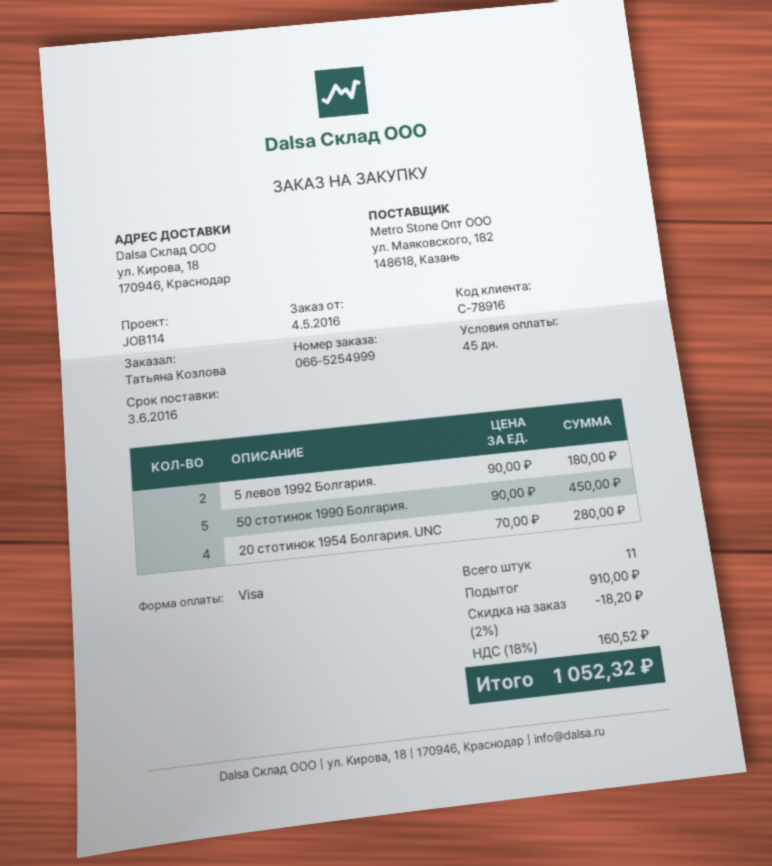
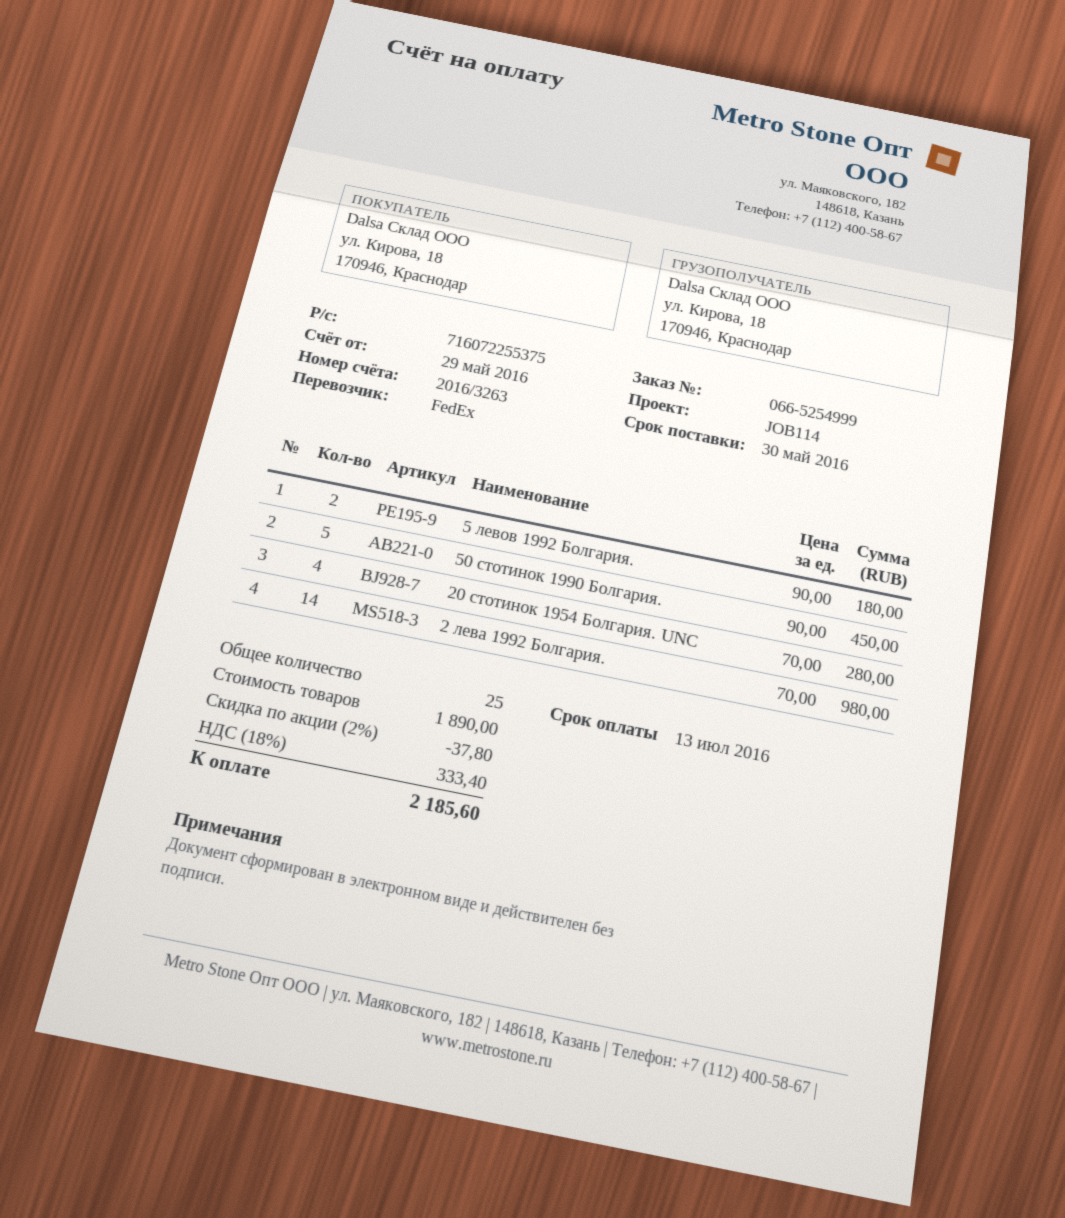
delivery date: 2016-06-03 -> 2016-05-30
2 лева 1992 Болгария.: none -> 14 x 70.00 = 980.00
total quantity: 11 -> 25
subtotal: 910.00 -> 1890.00
discount: 2% = 18.20 -> 2% = 37.80
tax: 18% = 160.52 -> 18% = 333.40
total: 1052.32 -> 2185.60

